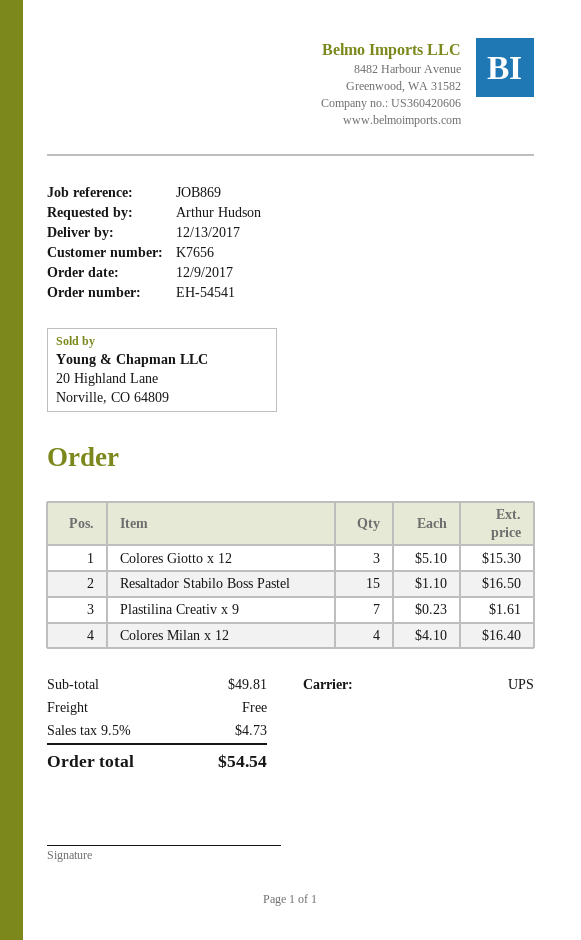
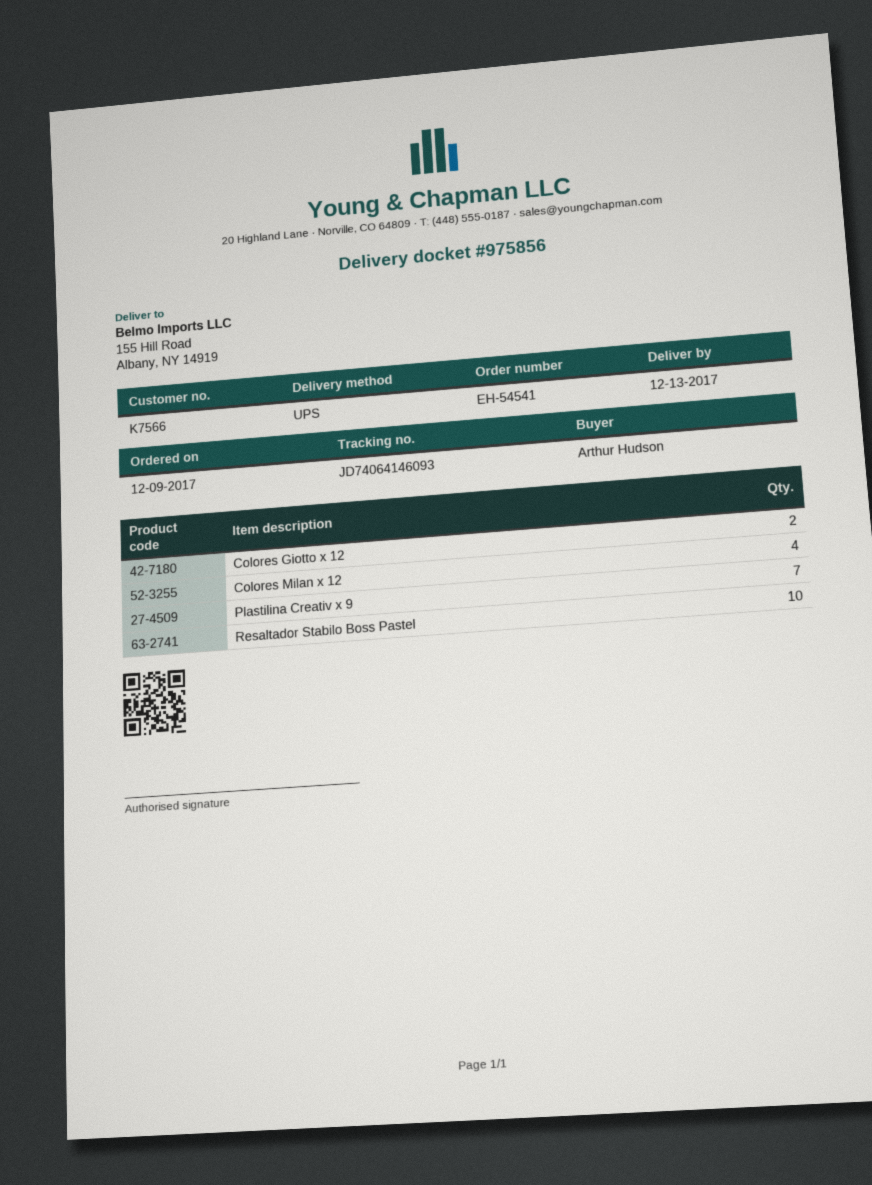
customer number: K7656 -> K7566
Colores Giotto x 12: 3 -> 2
Resaltador Stabilo Boss Pastel: 15 -> 10

